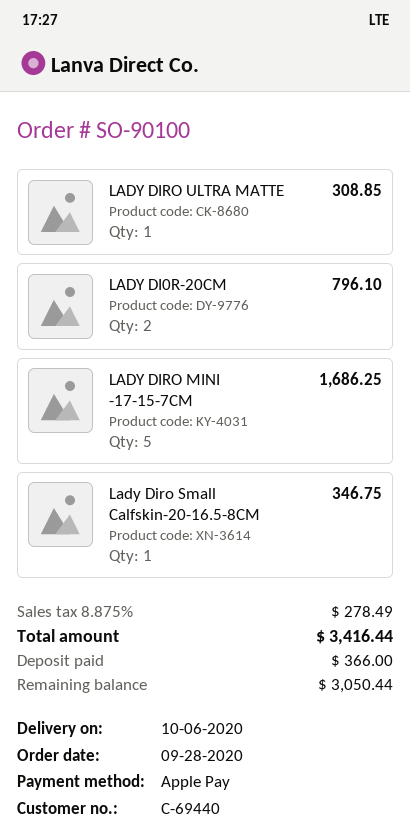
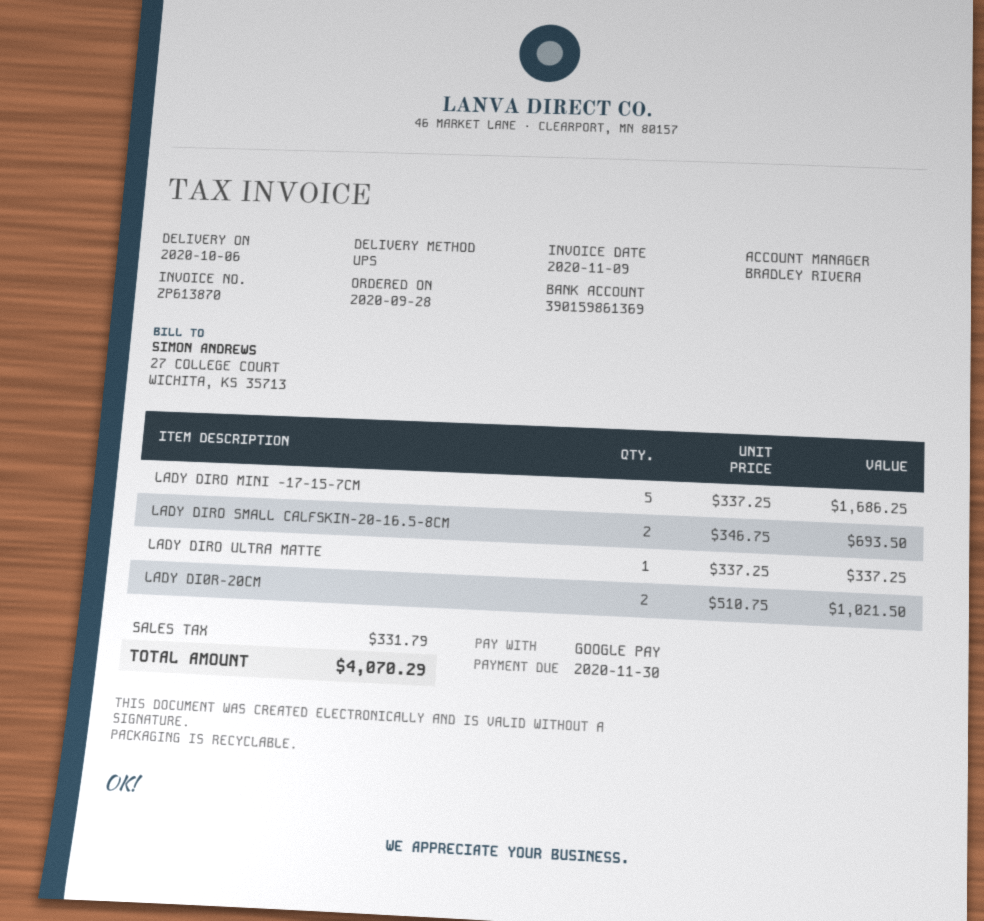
payment method: Apple Pay -> Google Pay
LADY DIRO ULTRA MATTE: 1 for 308.85 -> 1 for 337.25
LADY DI0R-20CM: 2 for 796.10 -> 2 for 1021.50
Lady Diro Small Calfskin-20-16.5-8CM: 1 for 346.75 -> 2 for 693.50
tax: 278.49 -> 331.79
total: 3416.44 -> 4070.29

